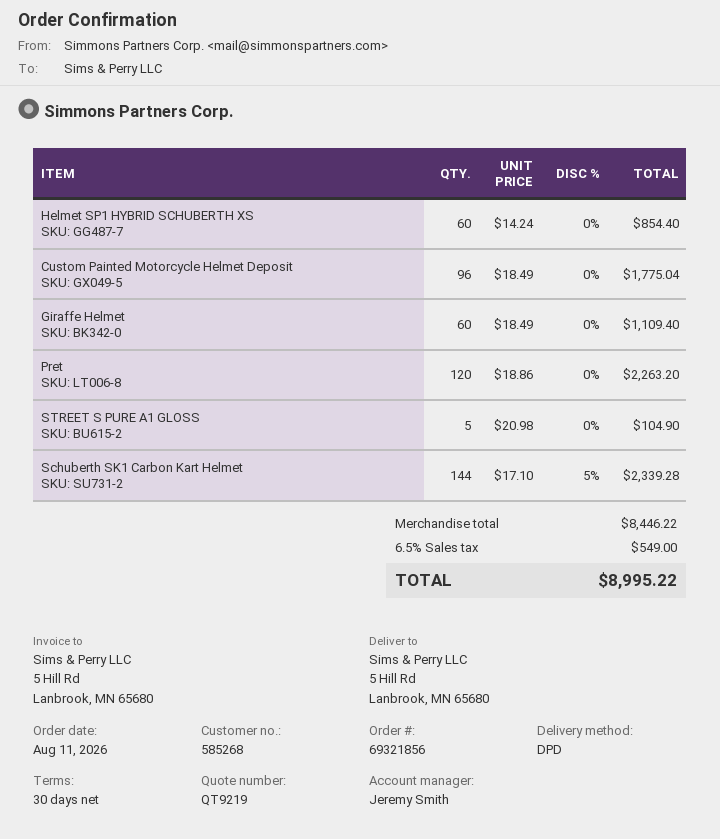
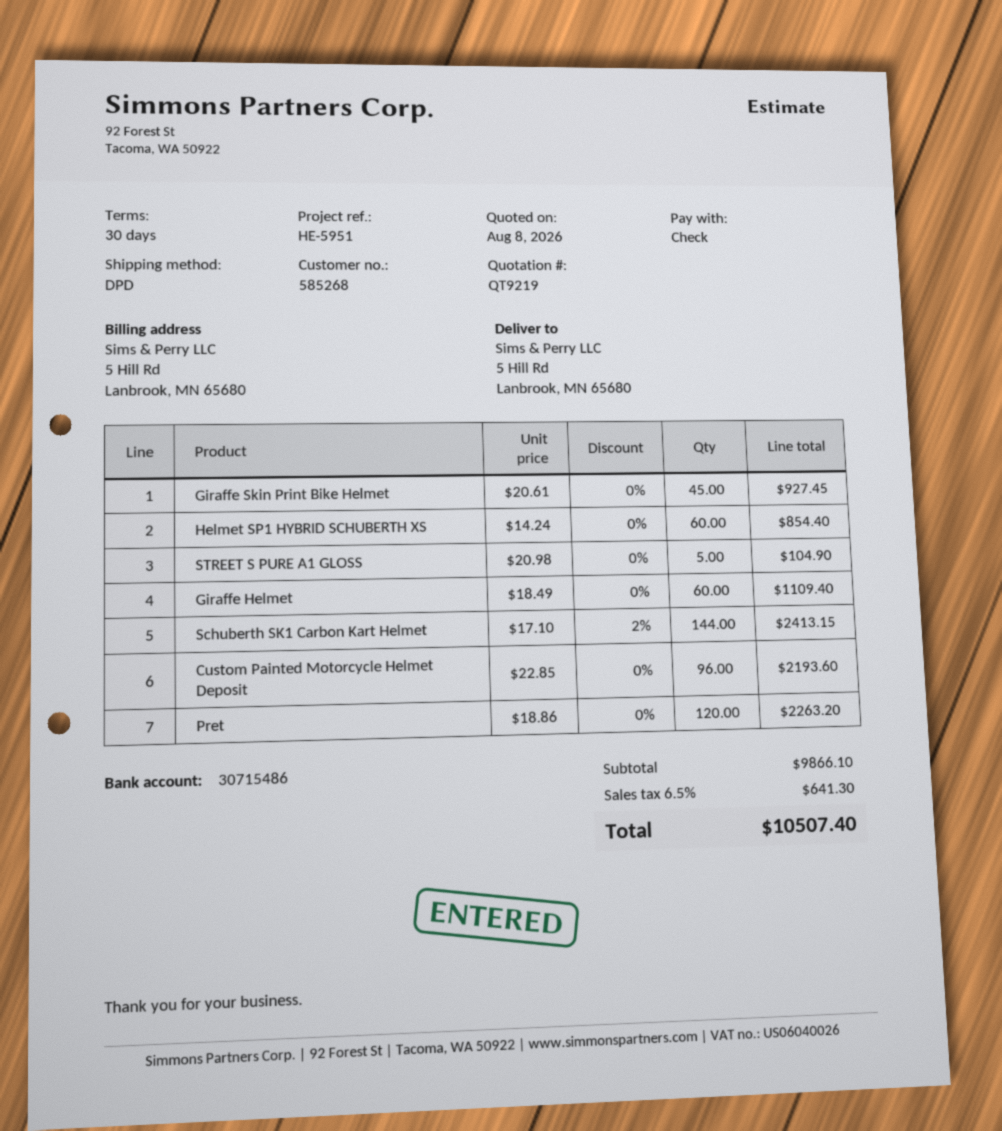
Custom Painted Motorcycle Helmet Deposit: 96 x 18.49 = 1775.04 -> 96 x 22.85 = 2193.60
Schuberth SK1 Carbon Kart Helmet: 144 x 17.10 - 5% = 2339.28 -> 144 x 17.10 - 2% = 2413.15
Giraffe Skin Print Bike Helmet: none -> 45 x 20.61 = 927.45
subtotal: 8446.22 -> 9866.10
tax: 6.5% = 549.00 -> 6.5% = 641.30
total: 8995.22 -> 10507.40

